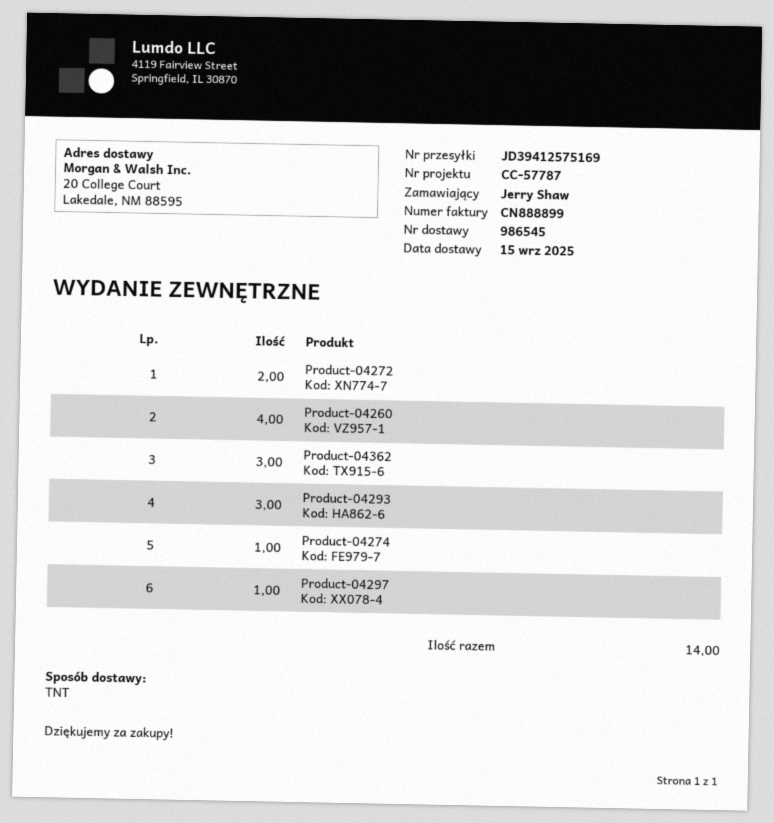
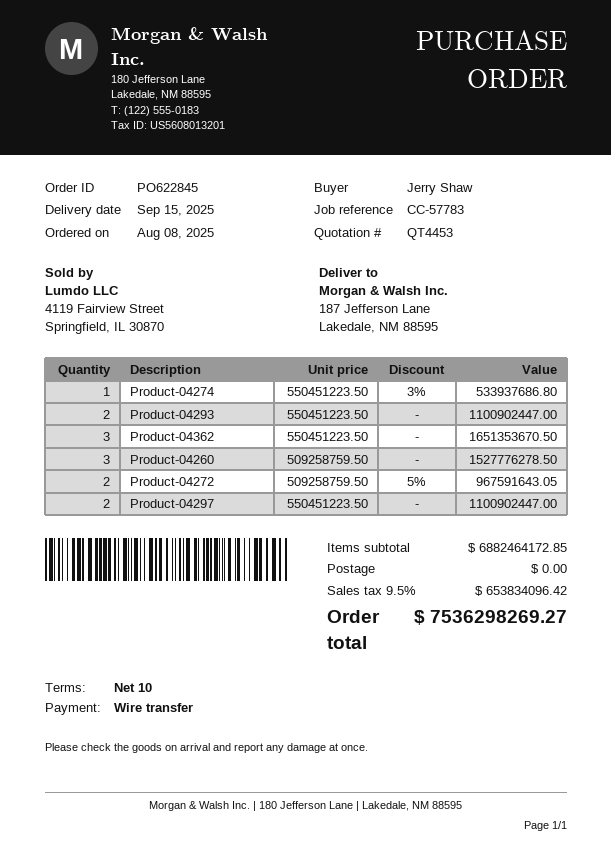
reference: CC-57787 -> CC-57783
ship to: 20 College Court, Lakedale, NM 88595 -> 187 Jefferson Lane, Lakedale, NM 88595
Product-04260: 4 -> 3
Product-04293: 3 -> 2
Product-04297: 1 -> 2

